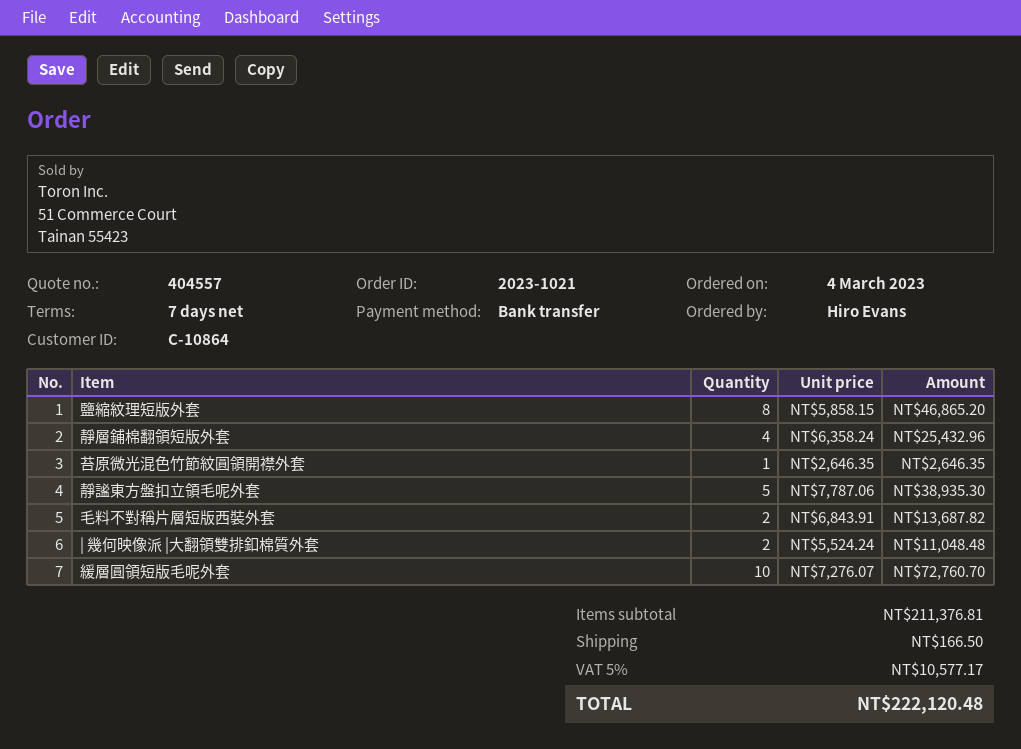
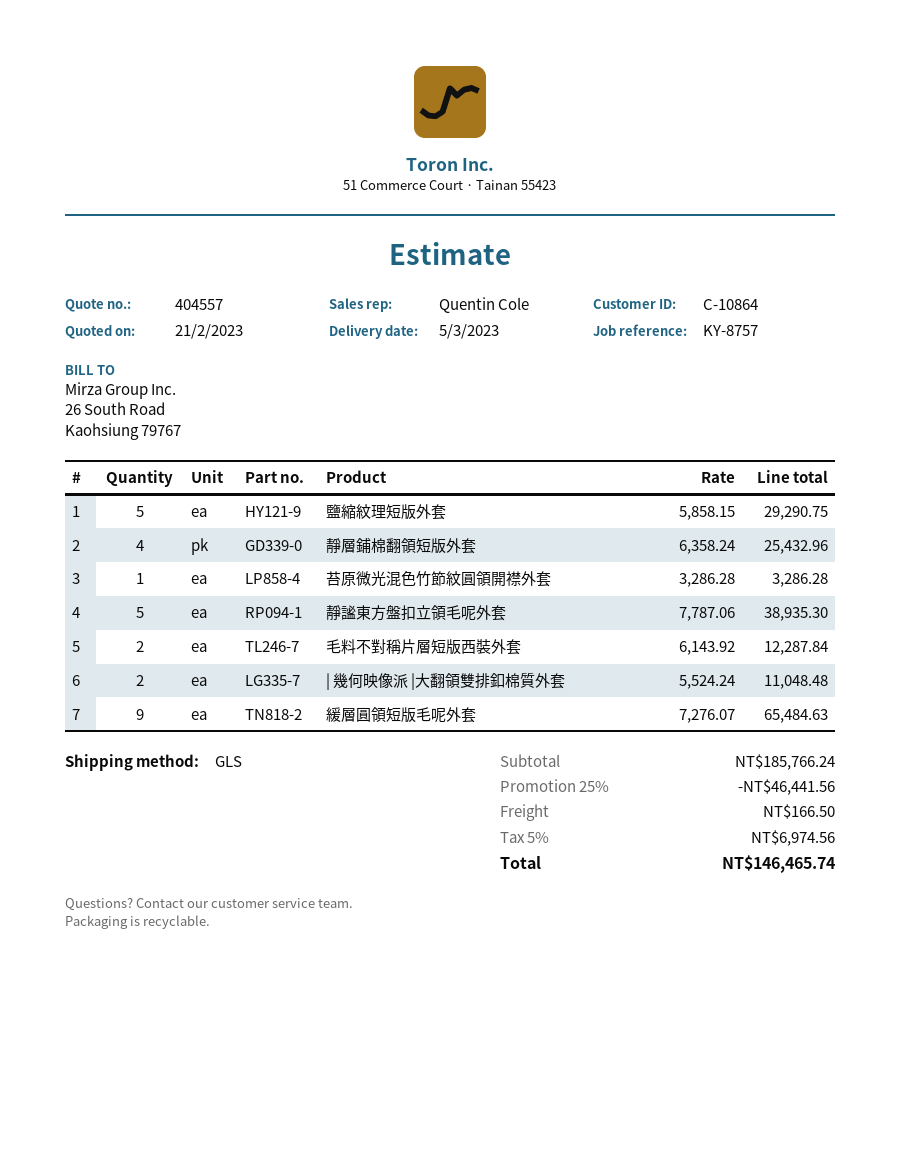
鹽縮紋理短版外套: 8 x 5858.15 = 46865.20 -> 5 x 5858.15 = 29290.75
苔原微光混色竹節紋圓領開襟外套: 1 x 2646.35 = 2646.35 -> 1 x 3286.28 = 3286.28
毛料不對稱片層短版西裝外套: 2 x 6843.91 = 13687.82 -> 2 x 6143.92 = 12287.84
緩層圓領短版毛呢外套: 10 x 7276.07 = 72760.70 -> 9 x 7276.07 = 65484.63
subtotal: 211376.81 -> 185766.24
discount: none -> 25% = 46441.56
tax: 5% = 10577.17 -> 5% = 6974.56
total: 222120.48 -> 146465.74

